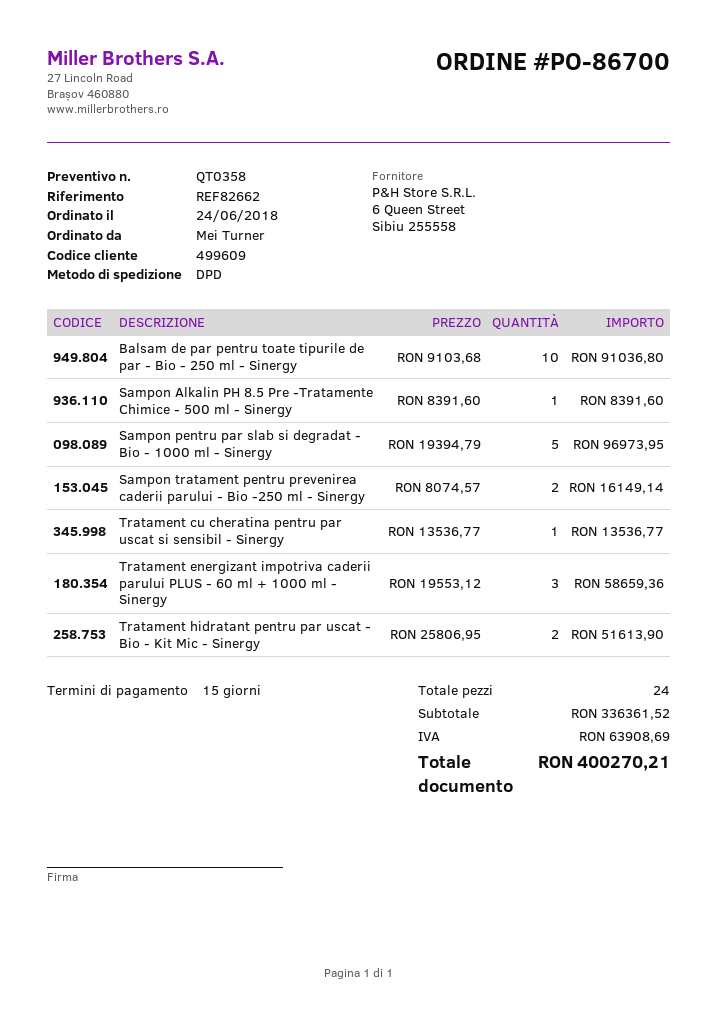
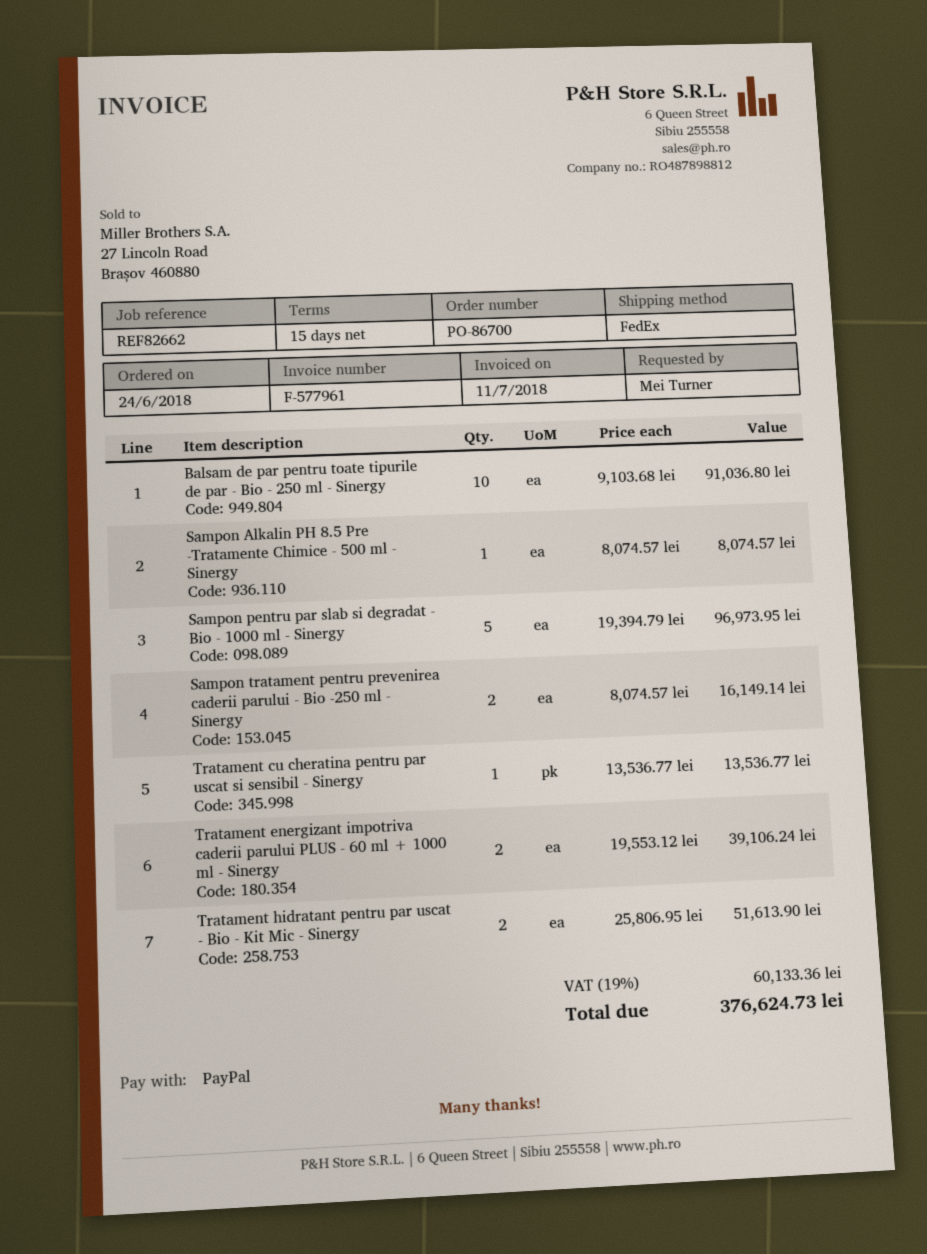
shipping method: DPD -> FedEx
Sampon Alkalin PH 8.5 Pre -Tratamente Chimice - 500 ml - Sinergy: 1 x 8391.60 = 8391.60 -> 1 x 8074.57 = 8074.57
Tratament energizant impotriva caderii parului PLUS - 60 ml + 1000 ml - Sinergy: 3 x 19553.12 = 58659.36 -> 2 x 19553.12 = 39106.24
tax: 63908.69 -> 60133.36
total: 400270.21 -> 376624.73

